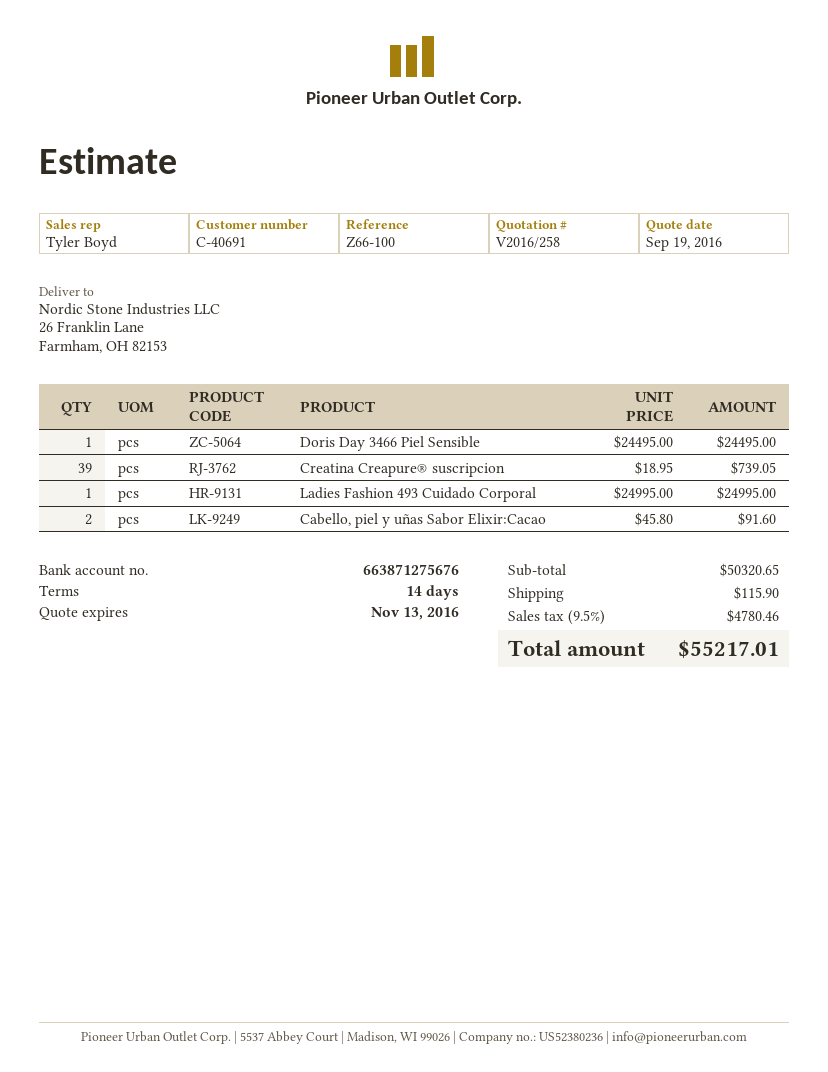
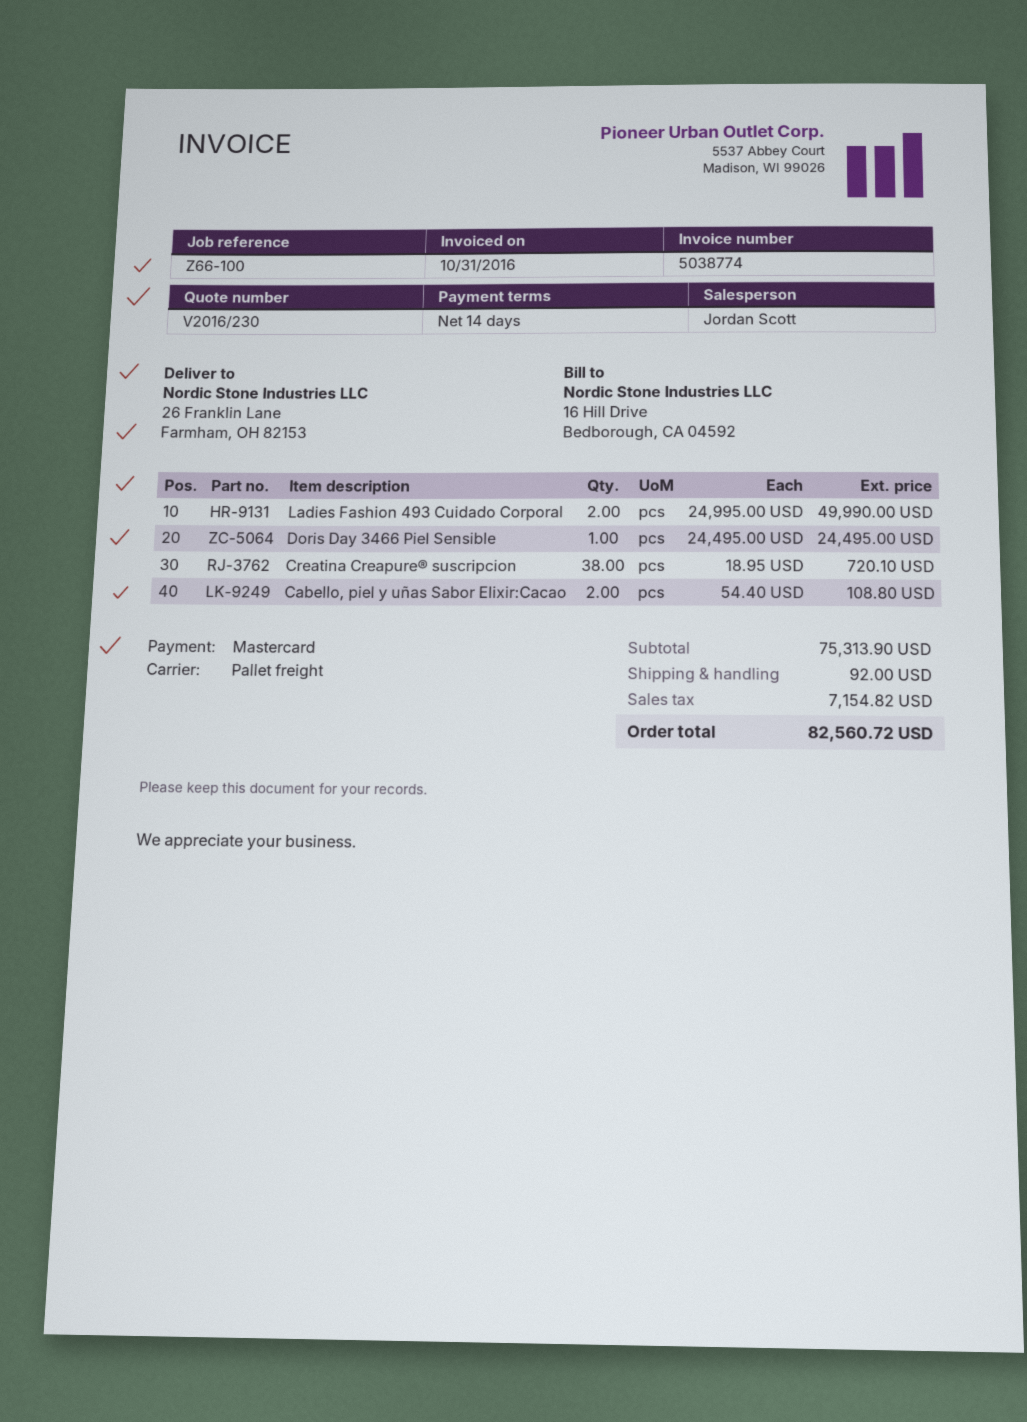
quote number: V2016/258 -> V2016/230
sales rep: Tyler Boyd -> Jordan Scott
Creatina Creapure® suscripcion: 39 x 18.95 = 739.05 -> 38 x 18.95 = 720.10
Ladies Fashion 493 Cuidado Corporal: 1 x 24995.00 = 24995.00 -> 2 x 24995.00 = 49990.00
Cabello, piel y uñas Sabor Elixir:Cacao: 2 x 45.80 = 91.60 -> 2 x 54.40 = 108.80
subtotal: 50320.65 -> 75313.90
shipping: 115.90 -> 92.00
tax: 4780.46 -> 7154.82
total: 55217.01 -> 82560.72

